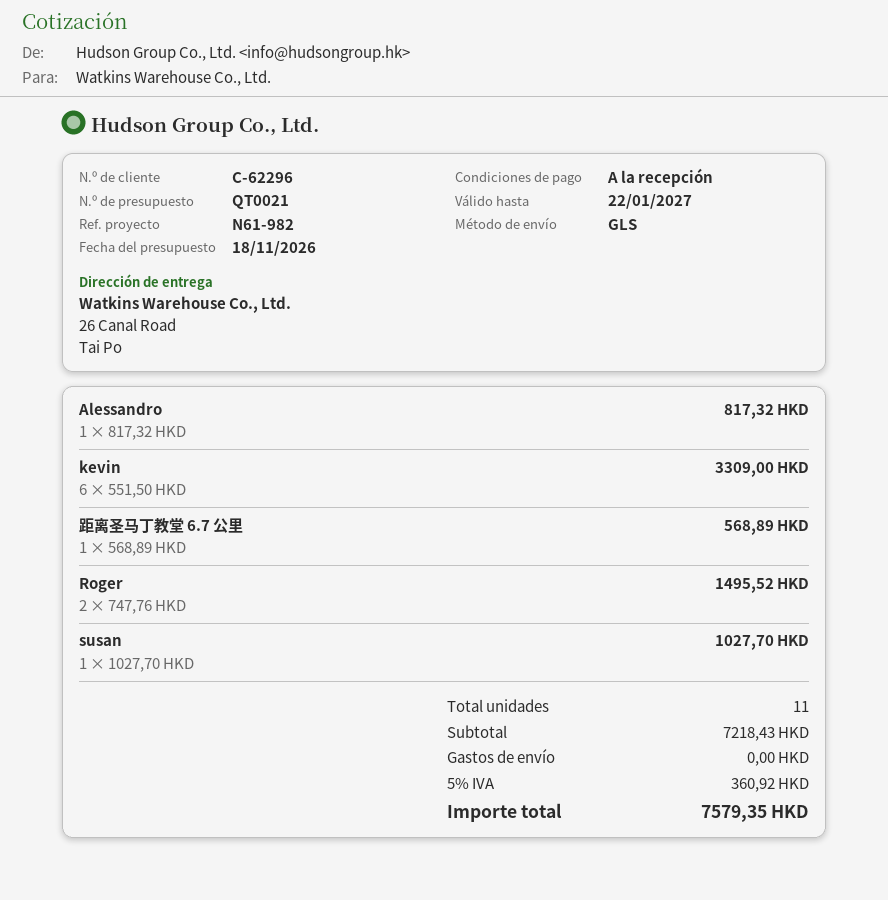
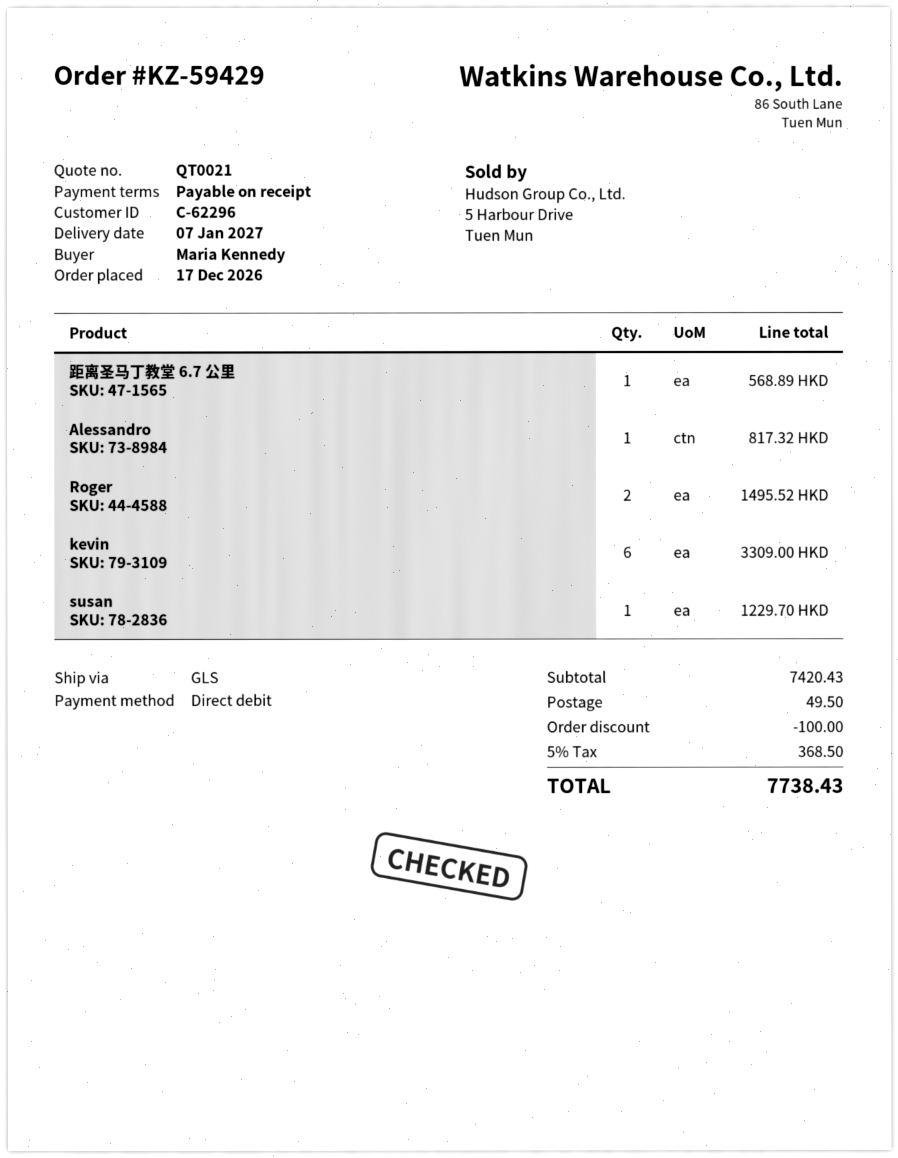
susan: 1 for 1027.70 -> 1 for 1229.70
subtotal: 7218.43 -> 7420.43
discount: none -> 100.00
shipping: 0.00 -> 49.50
tax: 5% = 360.92 -> 5% = 368.50
total: 7579.35 -> 7738.43

